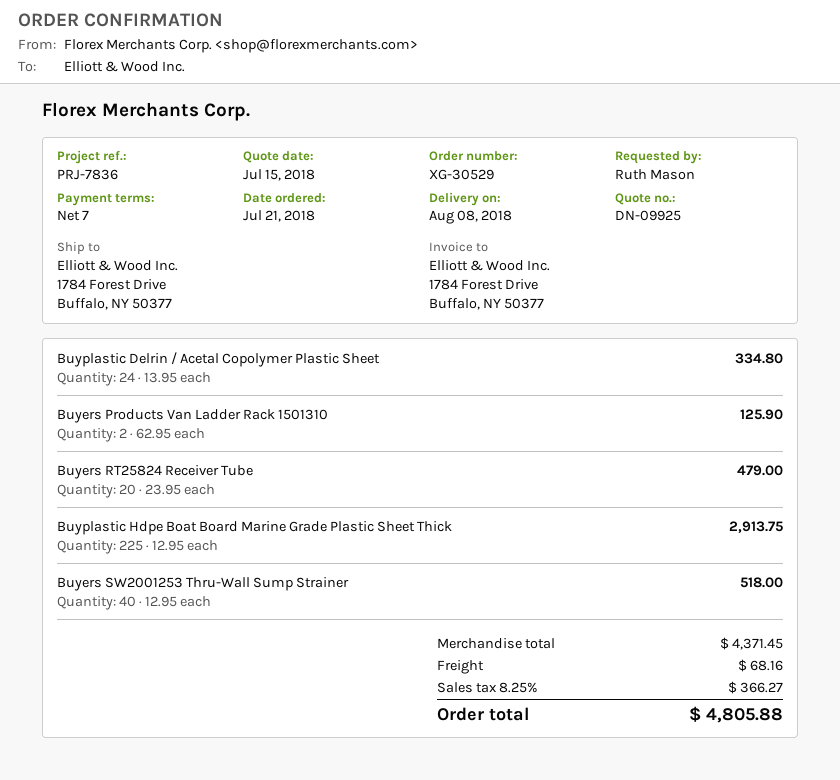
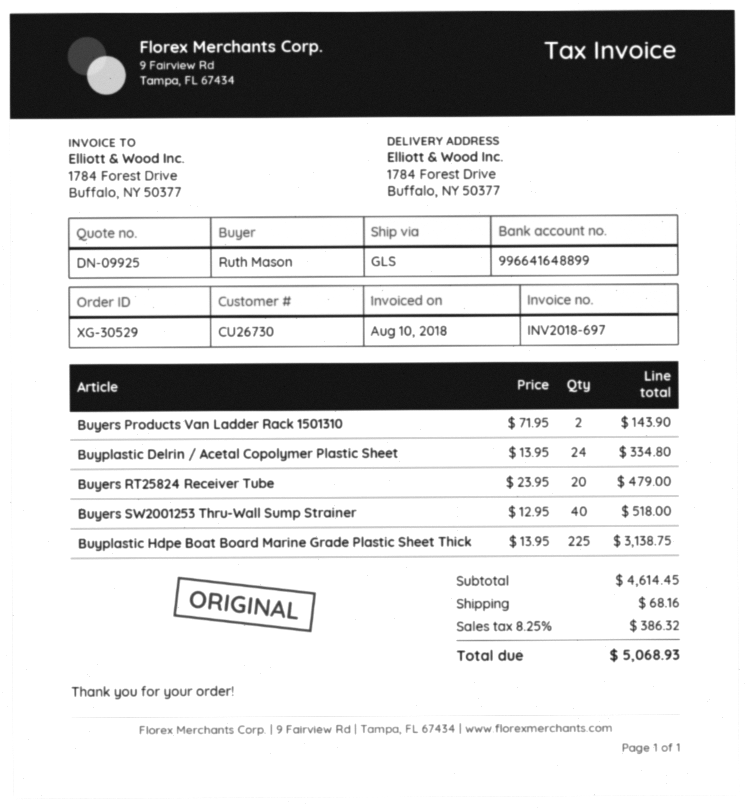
Buyers Products Van Ladder Rack 1501310: 2 x 62.95 = 125.90 -> 2 x 71.95 = 143.90
Buyplastic Hdpe Boat Board Marine Grade Plastic Sheet Thick: 225 x 12.95 = 2913.75 -> 225 x 13.95 = 3138.75
subtotal: 4371.45 -> 4614.45
tax: 8.25% = 366.27 -> 8.25% = 386.32
total: 4805.88 -> 5068.93

